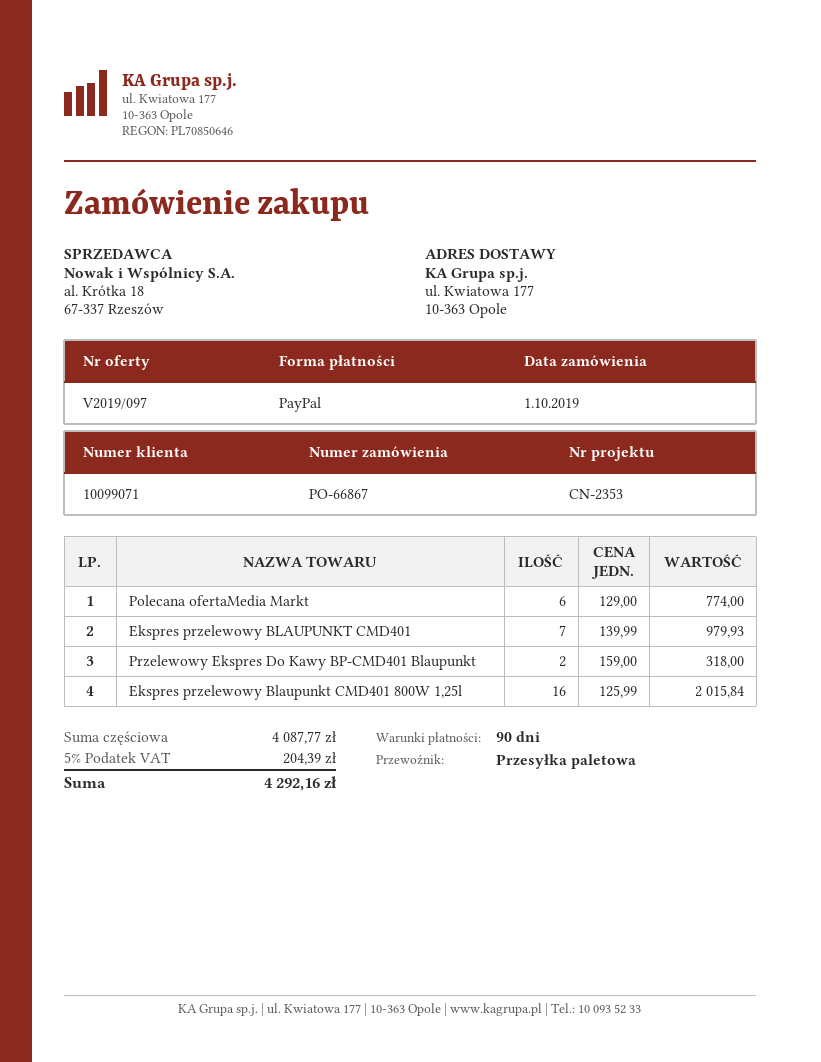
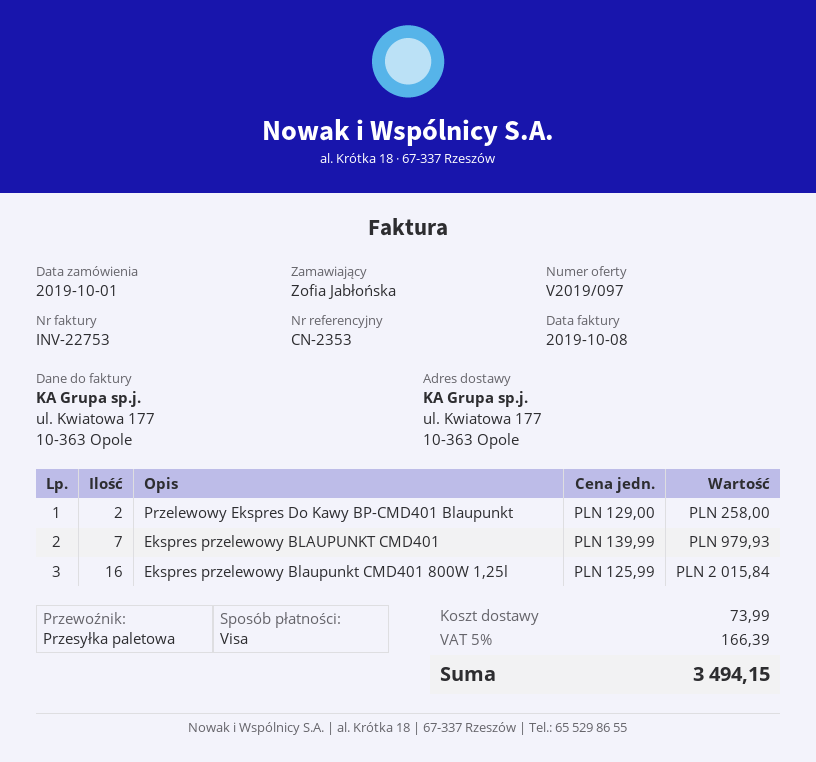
payment method: PayPal -> Visa
Polecana ofertaMedia Markt: 6 x 129.00 = 774.00 -> none
Przelewowy Ekspres Do Kawy BP-CMD401 Blaupunkt: 2 x 159.00 = 318.00 -> 2 x 129.00 = 258.00
shipping: none -> 73.99
tax: 5% = 204.39 -> 5% = 166.39
total: 4292.16 -> 3494.15

